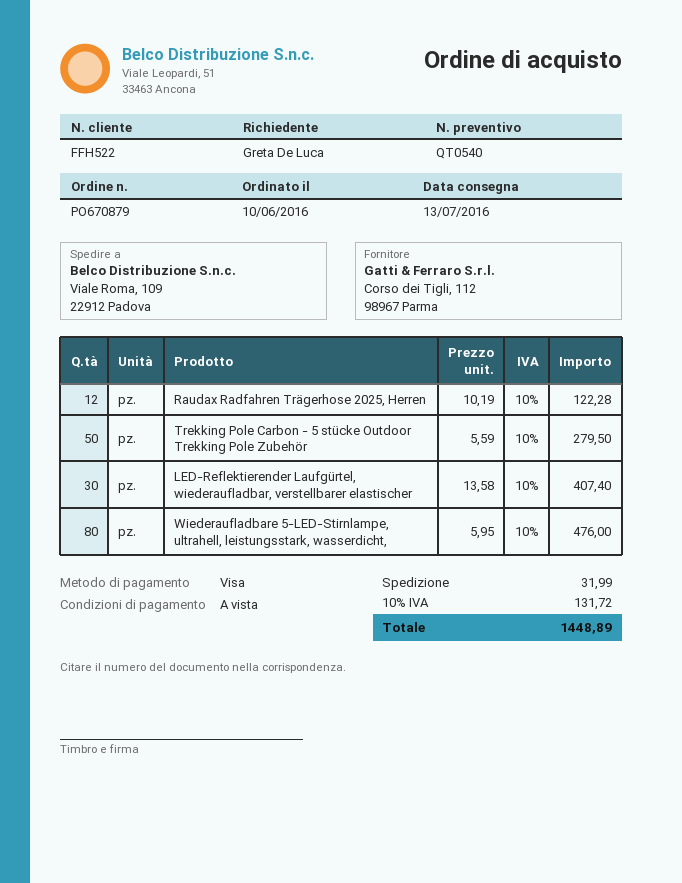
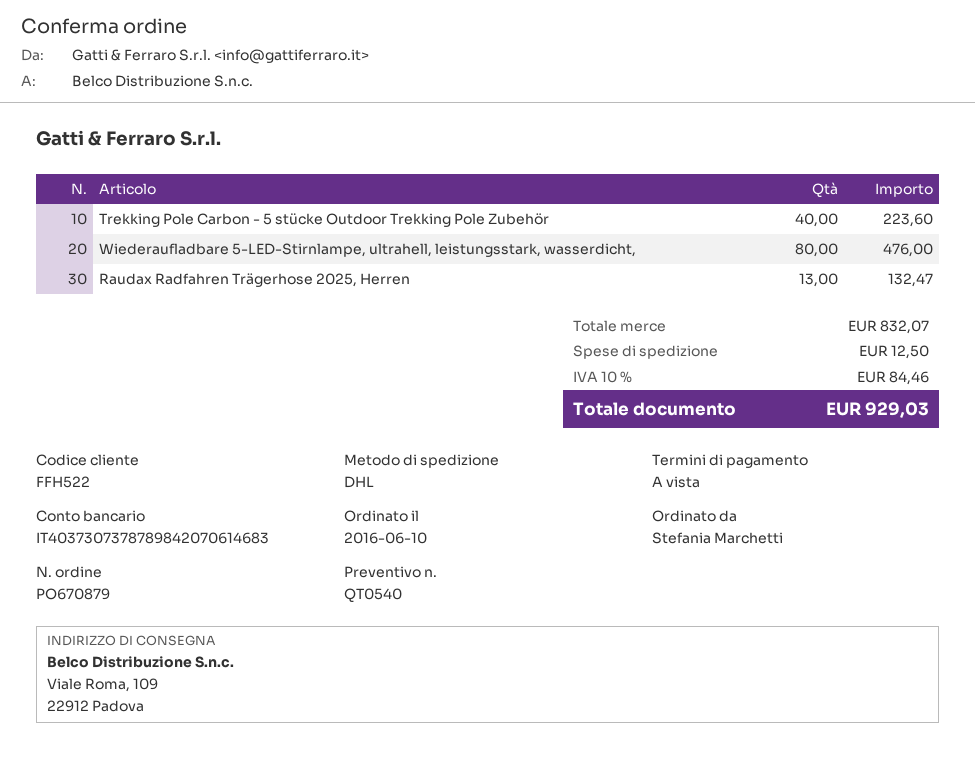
ordered by: Greta De Luca -> Stefania Marchetti
Raudax Radfahren Trägerhose 2025, Herren: 12 for 122.28 -> 13 for 132.47
Trekking Pole Carbon - 5 stücke Outdoor Trekking Pole Zubehör: 50 for 279.50 -> 40 for 223.60
LED-Reflektierender Laufgürtel, wiederaufladbar, verstellbarer elastischer: 30 for 407.40 -> none
shipping: 31.99 -> 12.50
tax: 10% = 131.72 -> 10% = 84.46
total: 1448.89 -> 929.03

